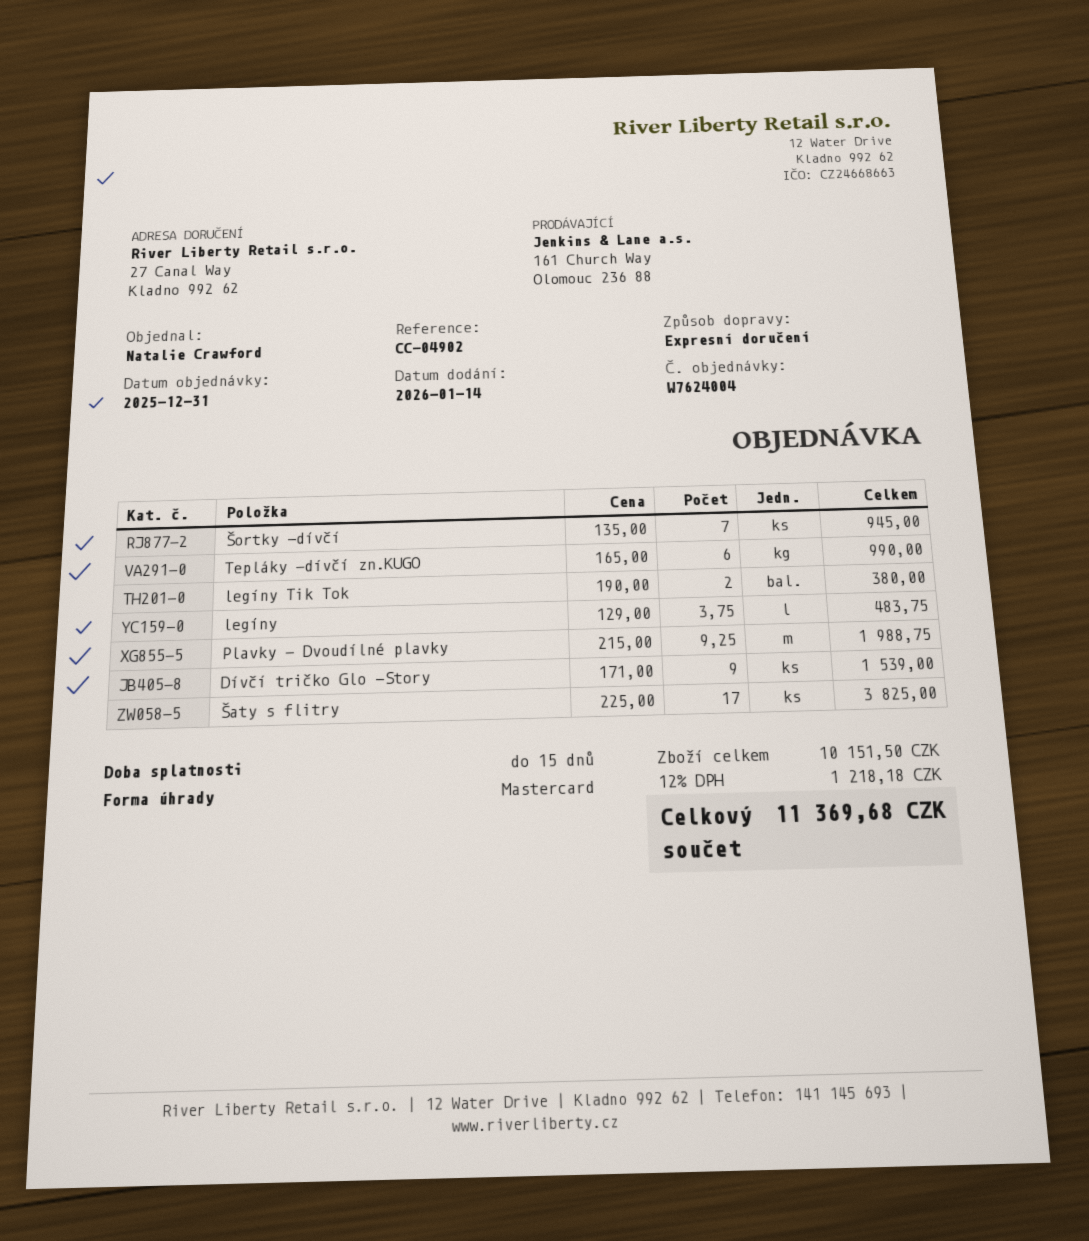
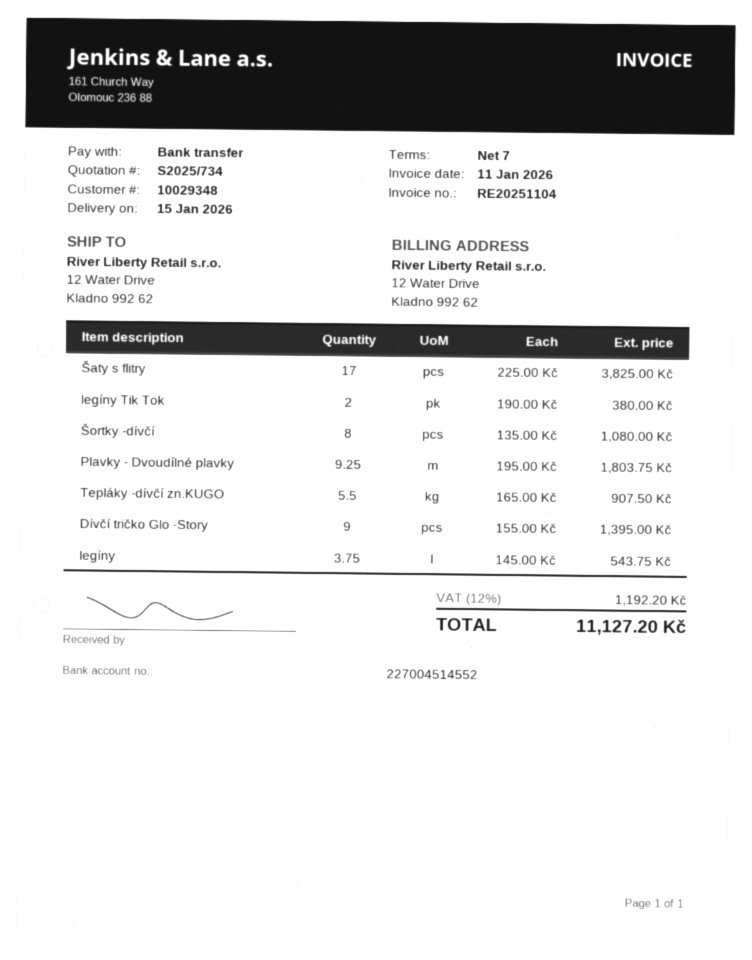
delivery date: 2026-01-14 -> 2026-01-15
payment terms: 15 days -> 7 days
payment method: Mastercard -> bank transfer
ship to: 27 Canal Way, Kladno 992 62 -> 12 Water Drive, Kladno 992 62
Šortky -dívčí: 7 x 135.00 = 945.00 -> 8 x 135.00 = 1080.00
Tepláky -dívčí zn.KUGO: 6 x 165.00 = 990.00 -> 5.5 x 165.00 = 907.50
legíny: 3.75 x 129.00 = 483.75 -> 3.75 x 145.00 = 543.75
Plavky - Dvoudílné plavky: 9.25 x 215.00 = 1988.75 -> 9.25 x 195.00 = 1803.75
Dívčí tričko Glo -Story: 9 x 171.00 = 1539.00 -> 9 x 155.00 = 1395.00
tax: 12% = 1218.18 -> 12% = 1192.20
total: 11369.68 -> 11127.20

